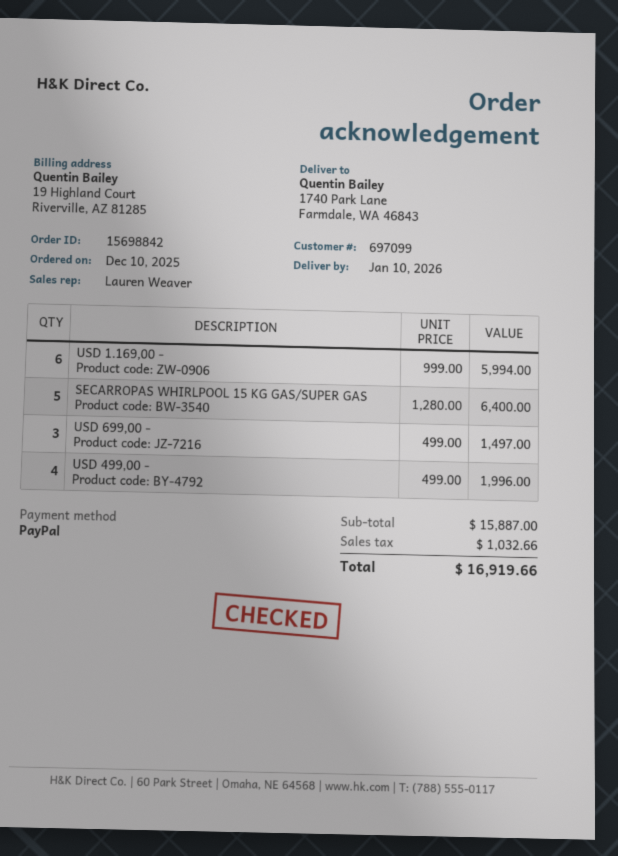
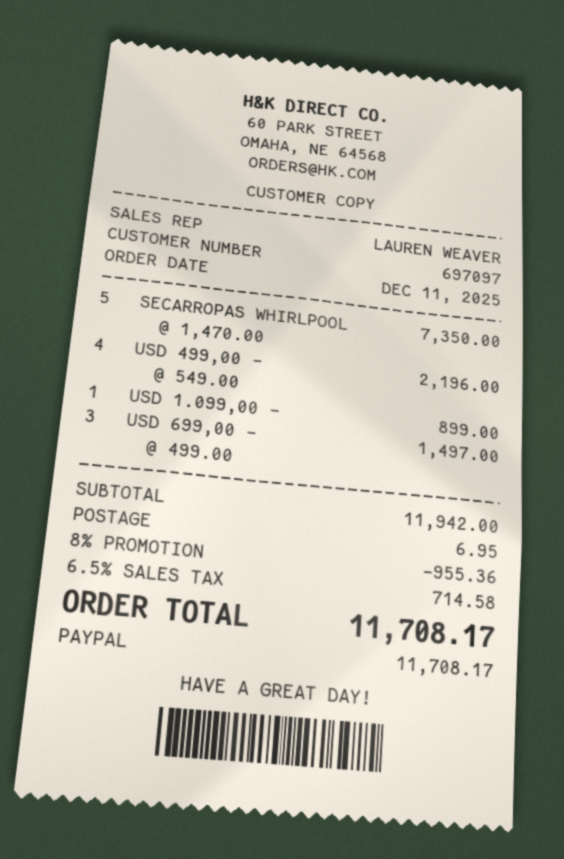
order date: 2025-12-10 -> 2025-12-11
customer number: 697099 -> 697097
USD 1.169,00 -: 6 x 999.00 = 5994.00 -> none
SECARROPAS WHIRLPOOL 15 KG GAS/SUPER GAS: 5 x 1280.00 = 6400.00 -> 5 x 1470.00 = 7350.00
USD 499,00 -: 4 x 499.00 = 1996.00 -> 4 x 549.00 = 2196.00
USD 1.099,00 -: none -> 1 x 899.00 = 899.00
subtotal: 15887.00 -> 11942.00
discount: none -> 8% = 955.36
shipping: none -> 6.95
tax: 1032.66 -> 714.58
total: 16919.66 -> 11708.17

